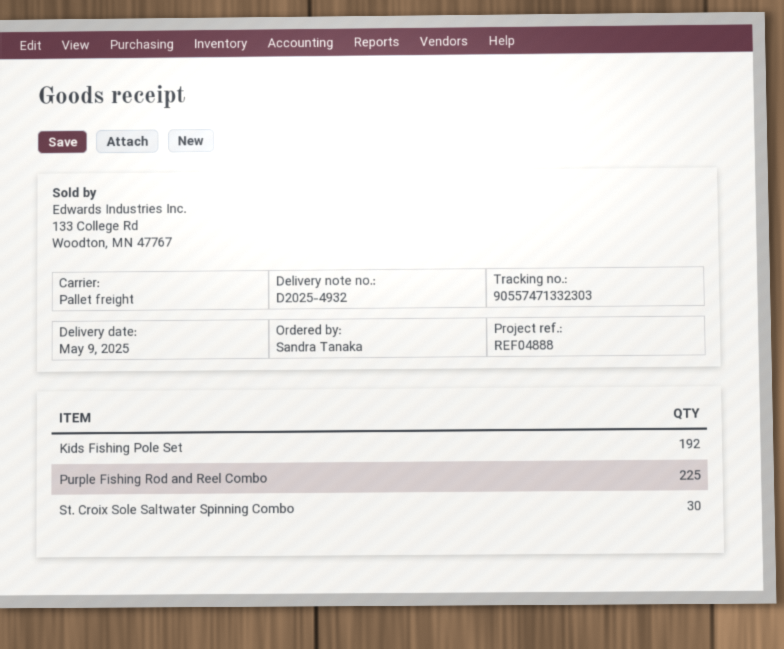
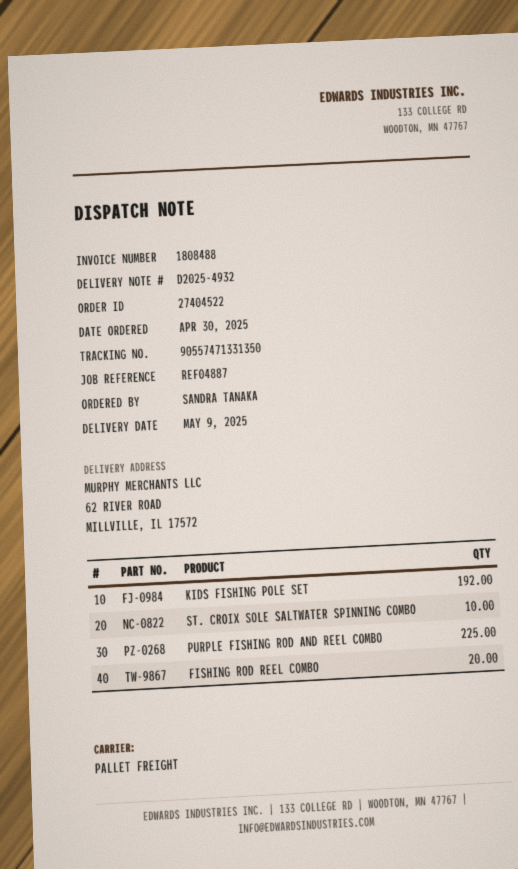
reference: REF04888 -> REF04887
tracking number: 90557471332303 -> 90557471331350
St. Croix Sole Saltwater Spinning Combo: 30 -> 10
FISHING ROD REEL COMBO: none -> 20

